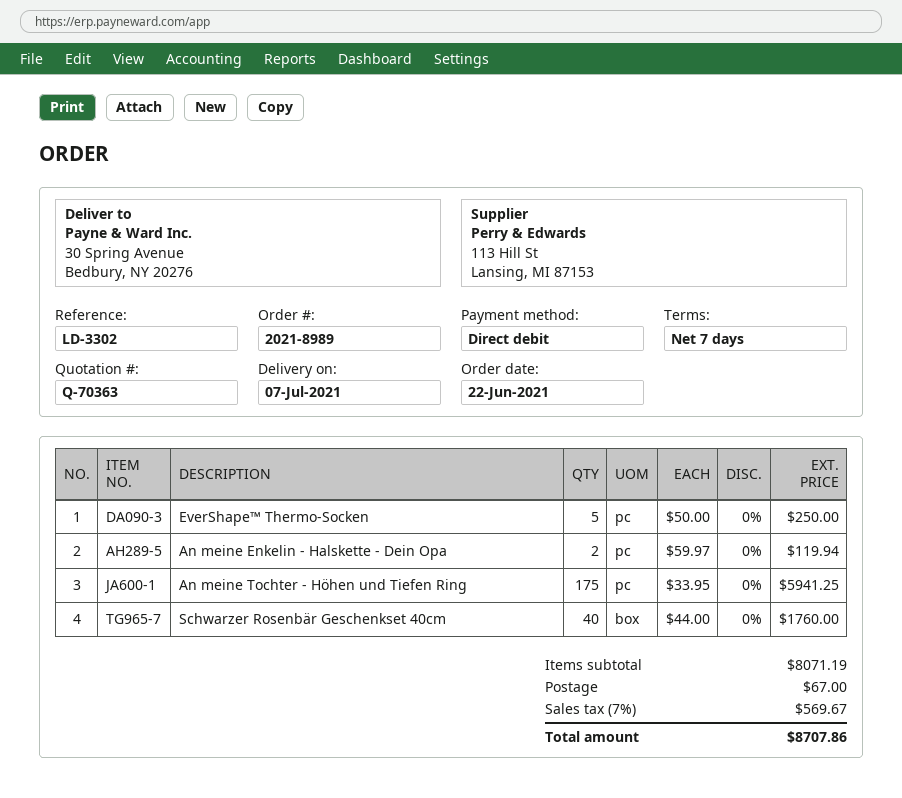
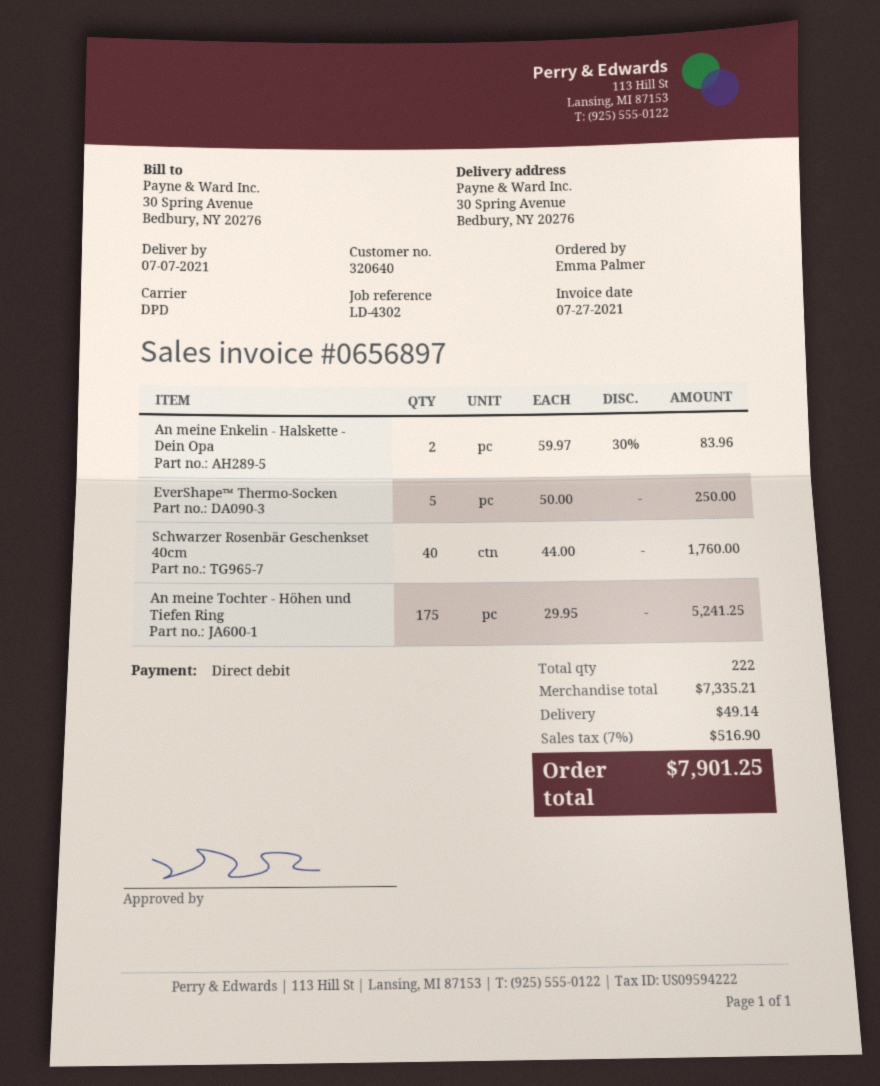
reference: LD-3302 -> LD-4302
An meine Enkelin - Halskette - Dein Opa: 2 x 59.97 = 119.94 -> 2 x 59.97 - 30% = 83.96
An meine Tochter - Höhen und Tiefen Ring: 175 x 33.95 = 5941.25 -> 175 x 29.95 = 5241.25
subtotal: 8071.19 -> 7335.21
shipping: 67.00 -> 49.14
tax: 7% = 569.67 -> 7% = 516.90
total: 8707.86 -> 7901.25

